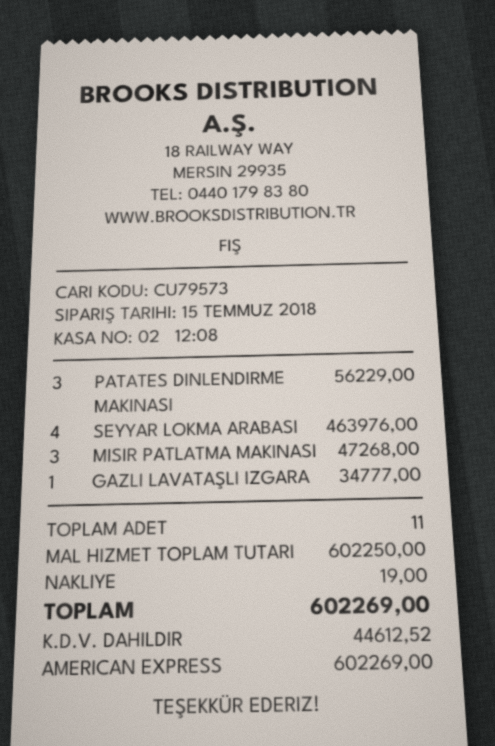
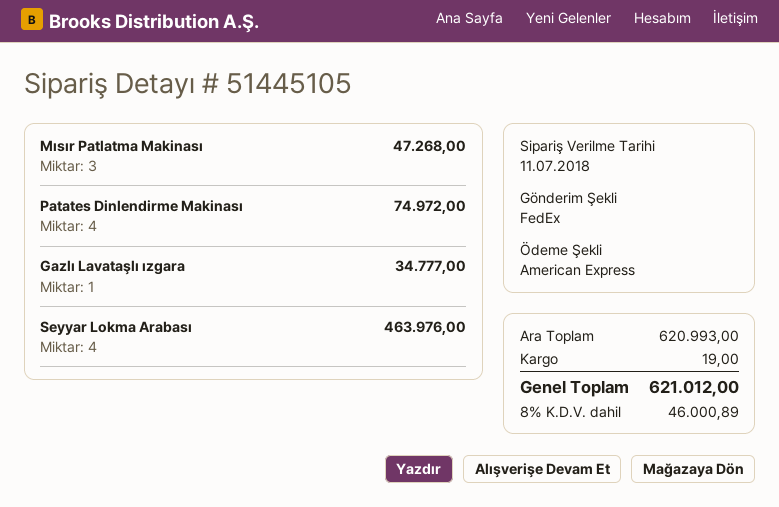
order date: 2018-07-15 -> 2018-07-11
PATATES DINLENDIRME MAKINASI: 3 for 56229.00 -> 4 for 74972.00
subtotal: 602250.00 -> 620993.00
tax: 44612.52 -> 46000.89
total: 602269.00 -> 621012.00

